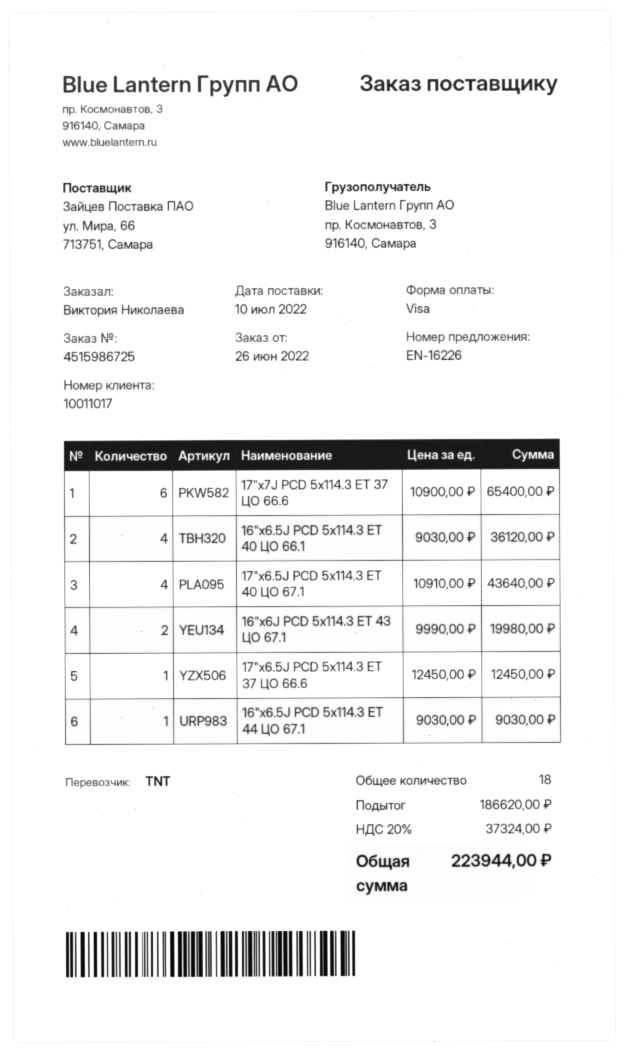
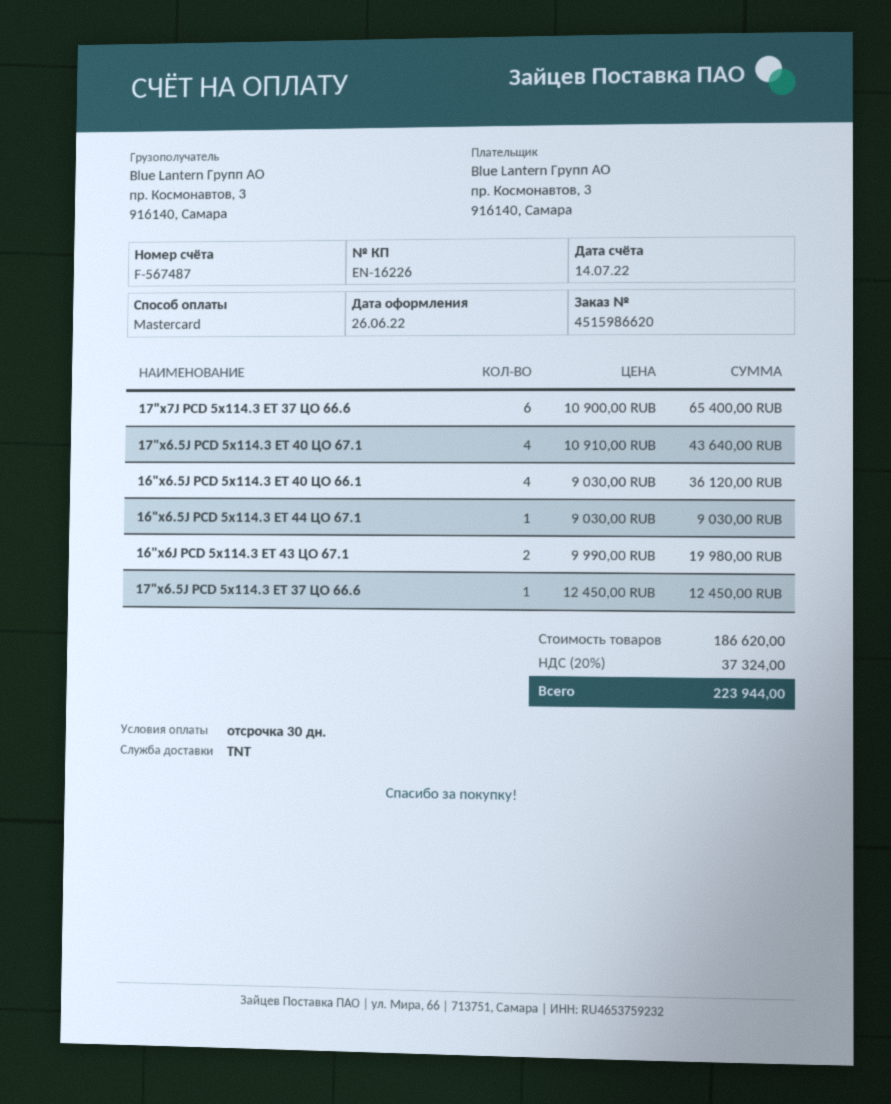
order number: 4515986725 -> 4515986620
payment method: Visa -> Mastercard

